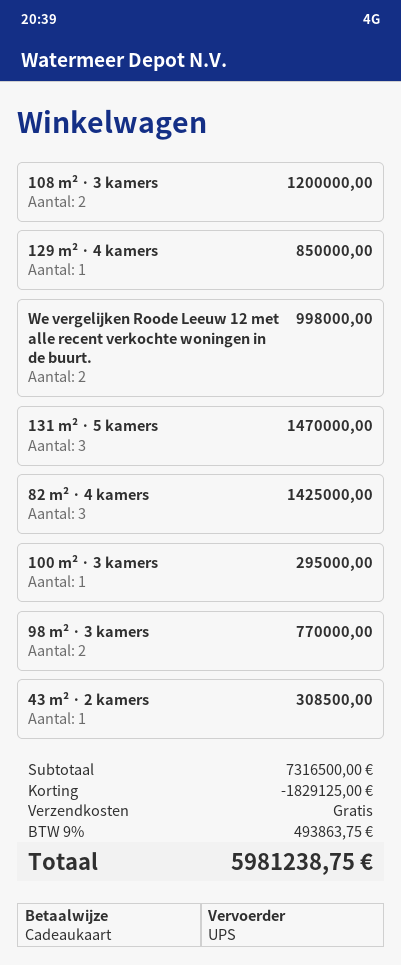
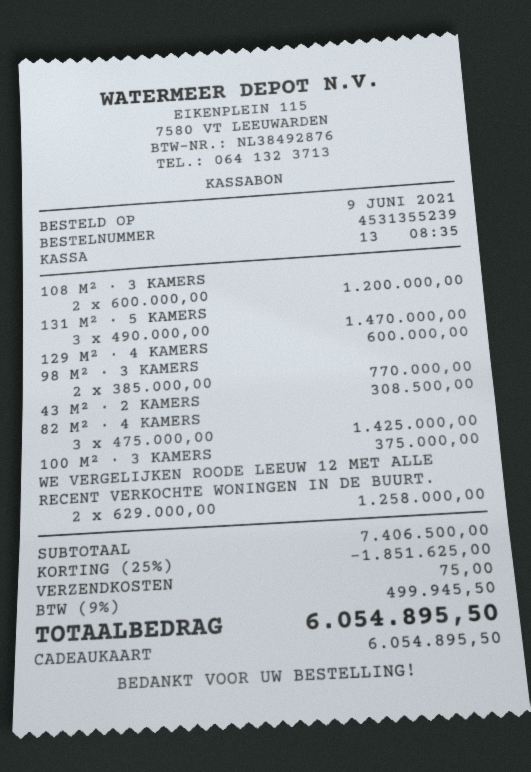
129 m² · 4 kamers: 1 for 850000.00 -> 1 for 600000.00
We vergelijken Roode Leeuw 12 met alle recent verkochte woningen in de buurt.: 2 for 998000.00 -> 2 for 1258000.00
100 m² · 3 kamers: 1 for 295000.00 -> 1 for 375000.00
subtotal: 7316500.00 -> 7406500.00
discount: 1829125.00 -> 1851625.00
shipping: 0.00 -> 75.00
tax: 9% = 493863.75 -> 9% = 499945.50
total: 5981238.75 -> 6054895.50

